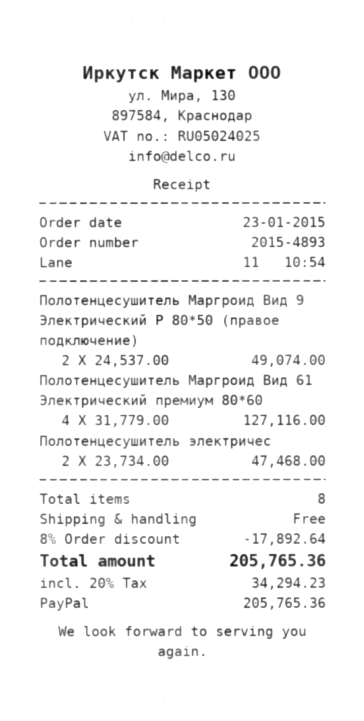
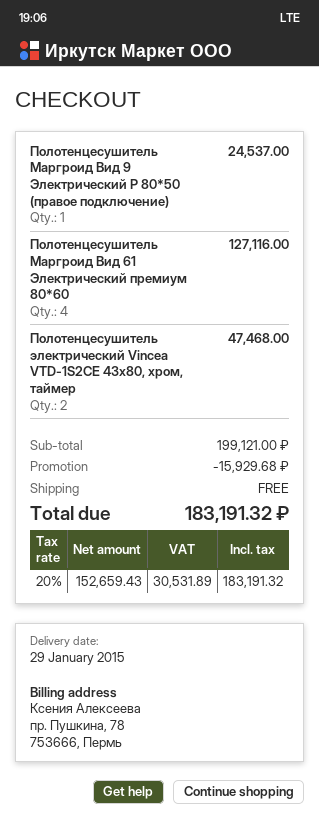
Полотенцесушитель Маргроид Вид 9 Электрический Р 80*50 (правое подключение): 2 for 49074.00 -> 1 for 24537.00
discount: 17892.64 -> 15929.68
tax: 20% = 34294.23 -> 20% = 30531.89
total: 205765.36 -> 183191.32

